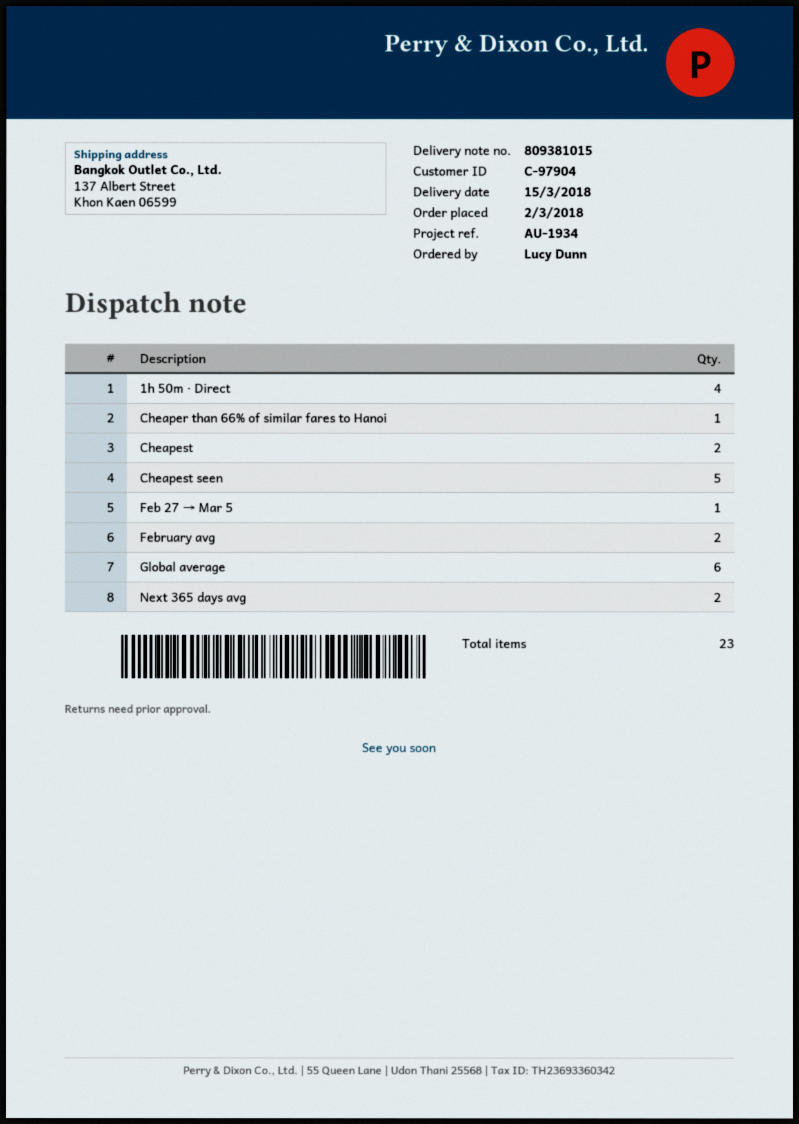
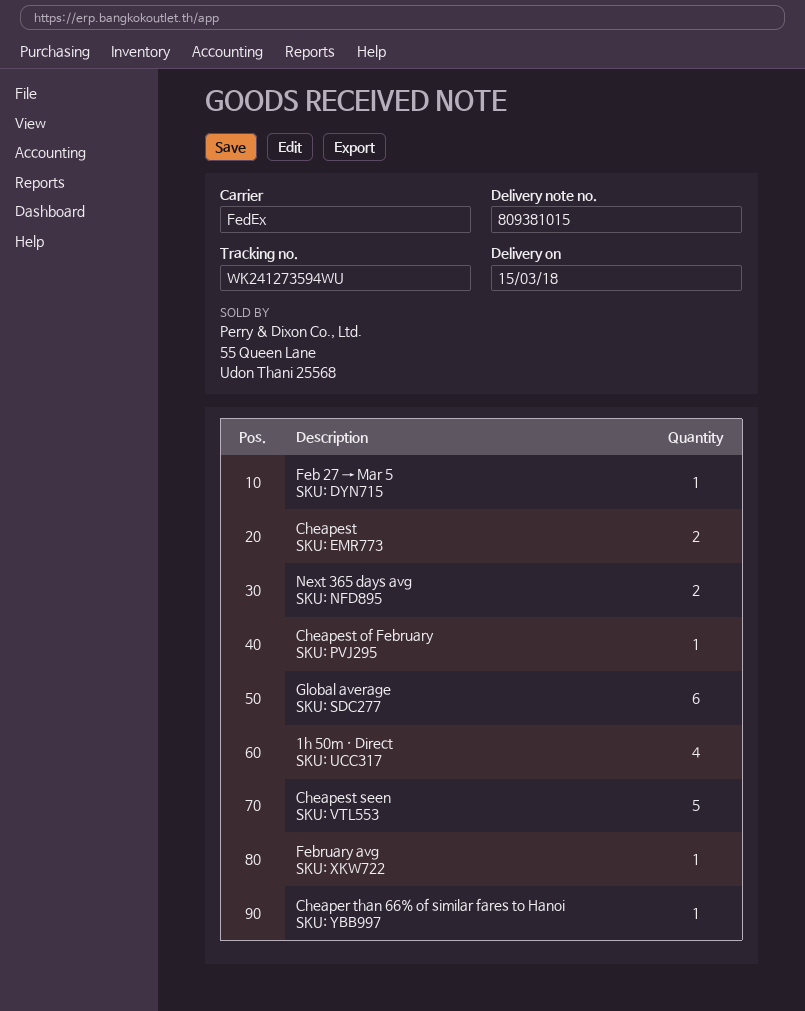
February avg: 2 -> 1
Cheapest of February: none -> 1

